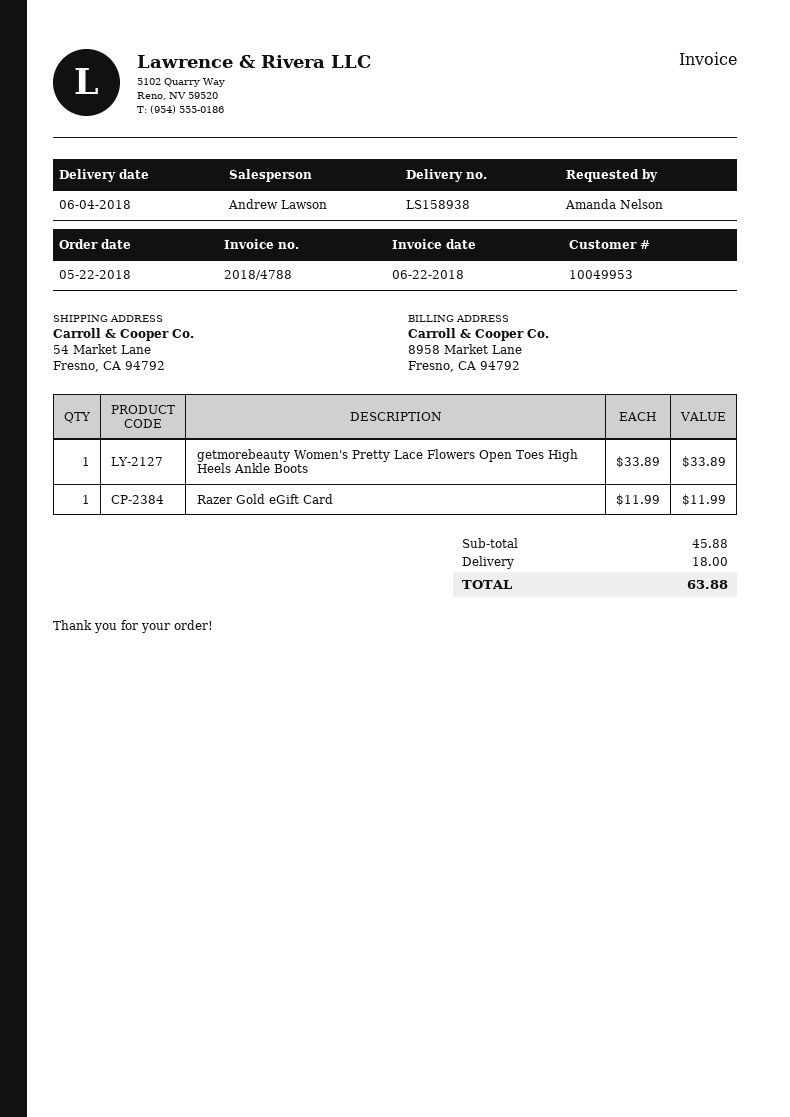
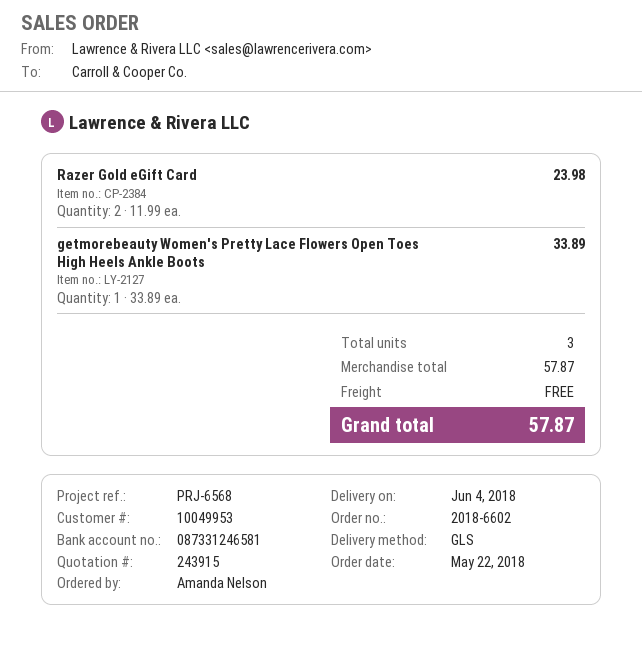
Razer Gold eGift Card: 1 x 11.99 = 11.99 -> 2 x 11.99 = 23.98
subtotal: 45.88 -> 57.87
shipping: 18.00 -> 0.00
total: 63.88 -> 57.87

